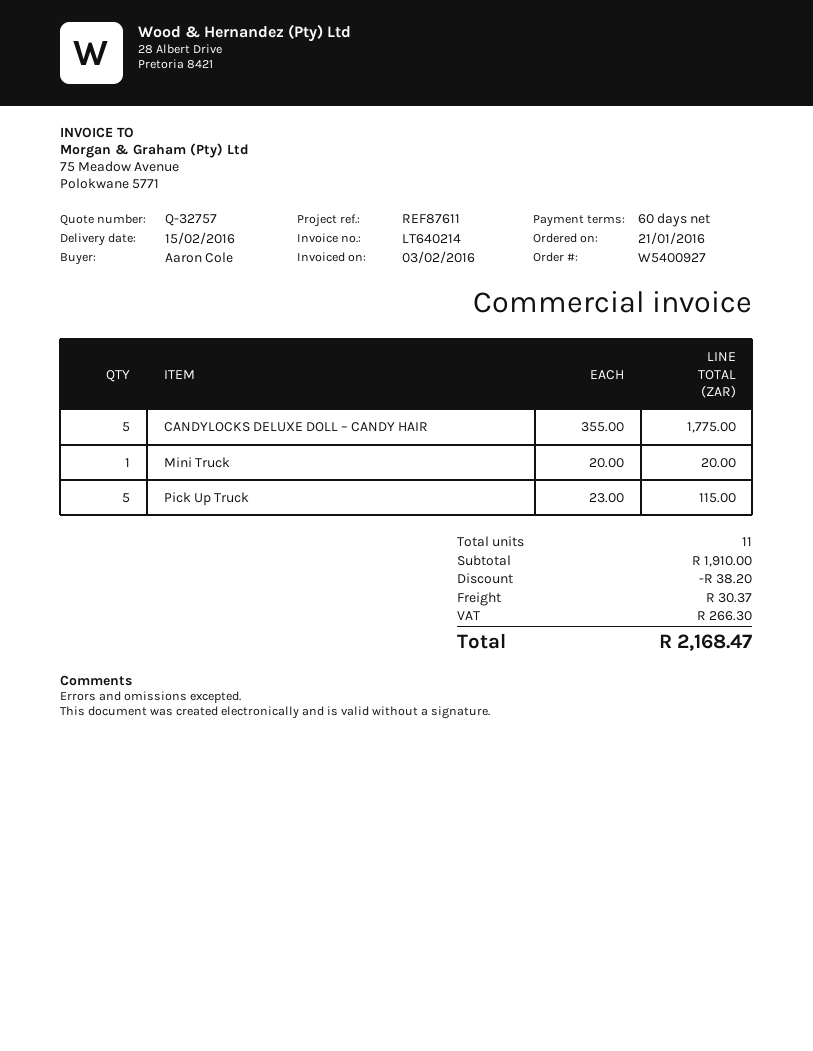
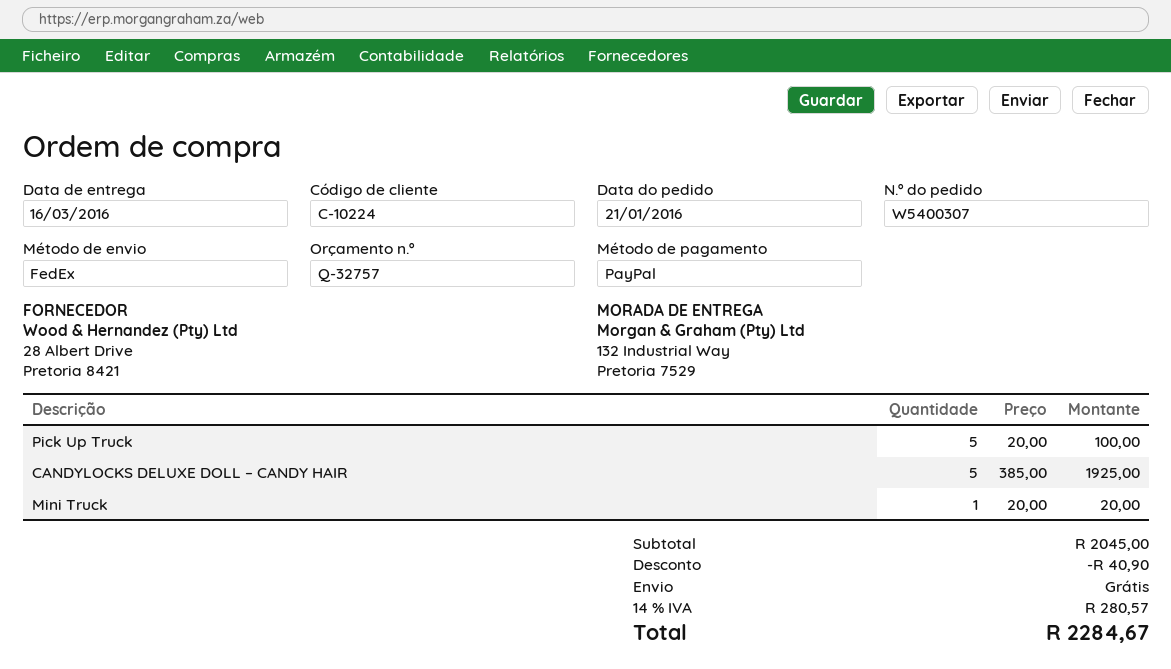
order number: W5400927 -> W5400307
delivery date: 2016-02-15 -> 2016-03-16
CANDYLOCKS DELUXE DOLL – CANDY HAIR: 5 x 355.00 = 1775.00 -> 5 x 385.00 = 1925.00
Pick Up Truck: 5 x 23.00 = 115.00 -> 5 x 20.00 = 100.00
subtotal: 1910.00 -> 2045.00
discount: 38.20 -> 40.90
shipping: 30.37 -> 0.00
tax: 266.30 -> 280.57
total: 2168.47 -> 2284.67

